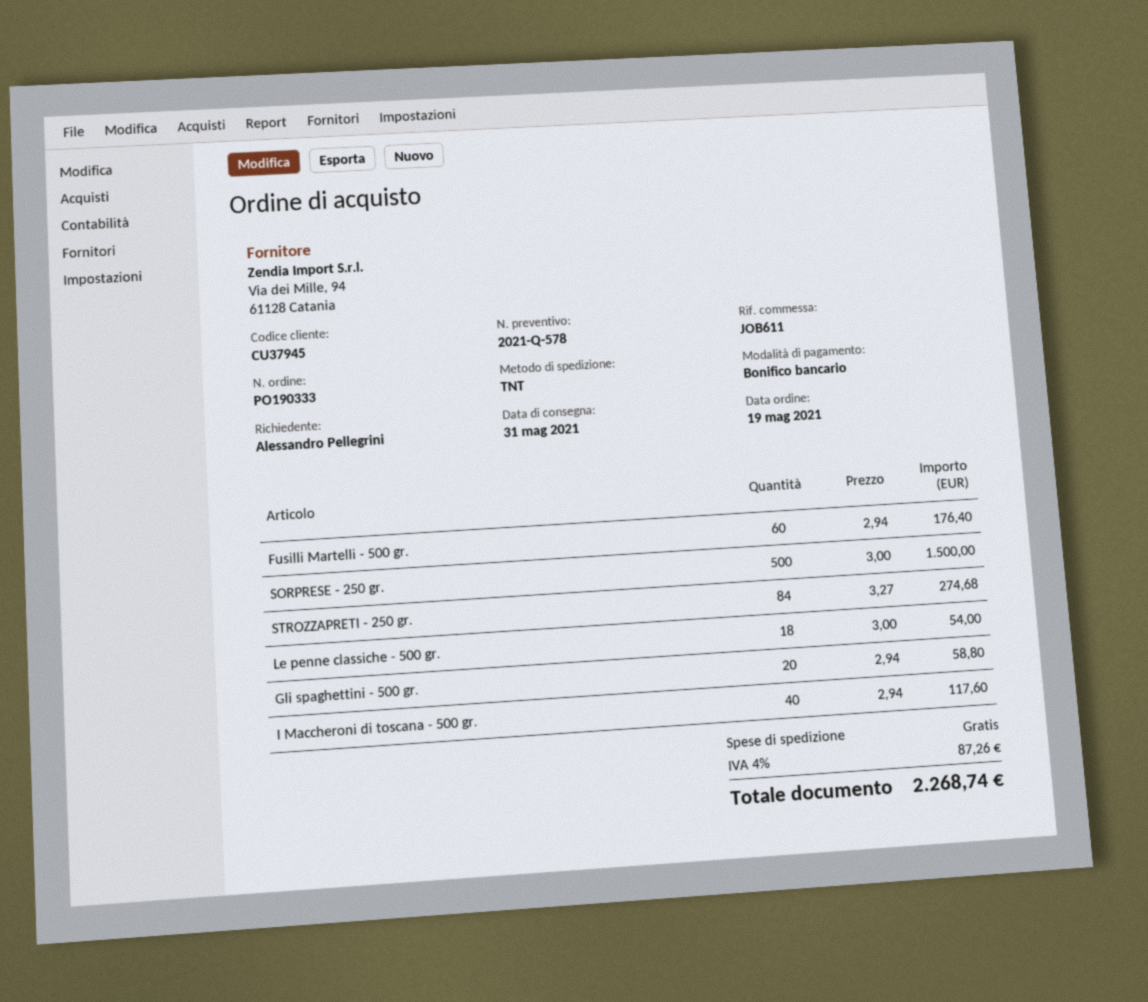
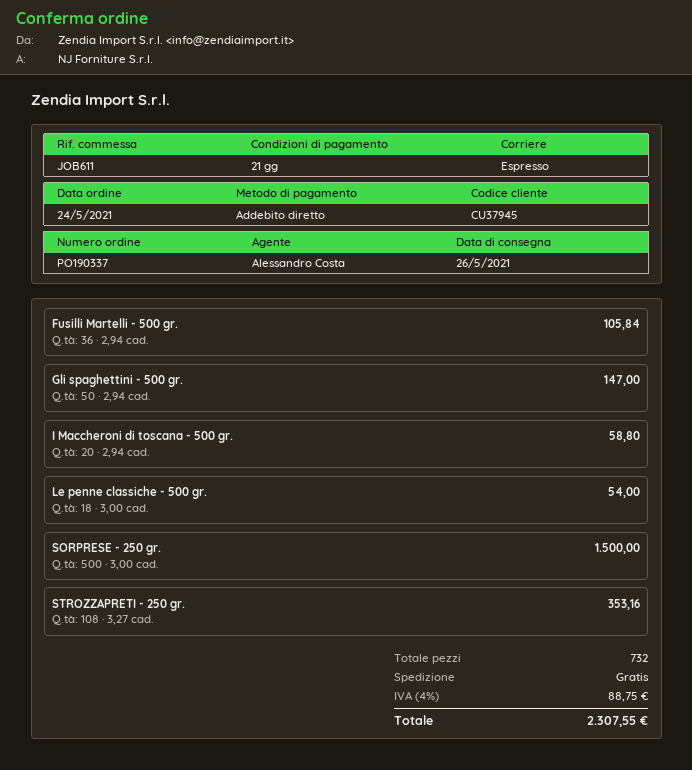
order number: PO190333 -> PO190337
order date: 2021-05-19 -> 2021-05-24
delivery date: 2021-05-31 -> 2021-05-26
payment method: bank transfer -> direct debit
shipping method: TNT -> express
Fusilli Martelli - 500 gr.: 60 x 2.94 = 176.40 -> 36 x 2.94 = 105.84
STROZZAPRETI - 250 gr.: 84 x 3.27 = 274.68 -> 108 x 3.27 = 353.16
Gli spaghettini - 500 gr.: 20 x 2.94 = 58.80 -> 50 x 2.94 = 147.00
I Maccheroni di toscana - 500 gr.: 40 x 2.94 = 117.60 -> 20 x 2.94 = 58.80
tax: 4% = 87.26 -> 4% = 88.75
total: 2268.74 -> 2307.55

